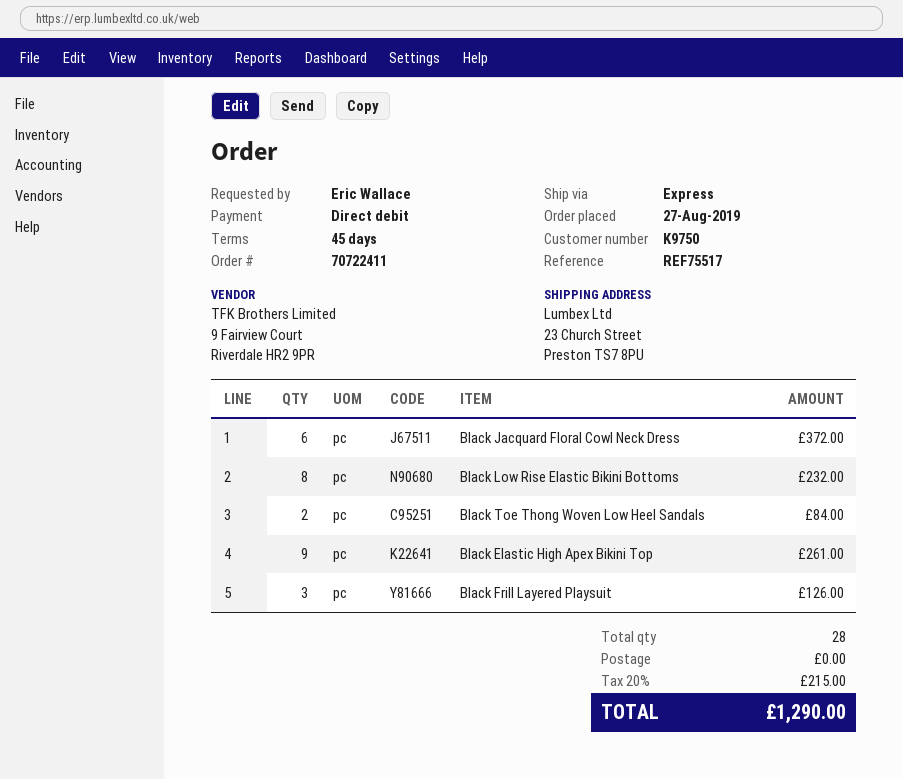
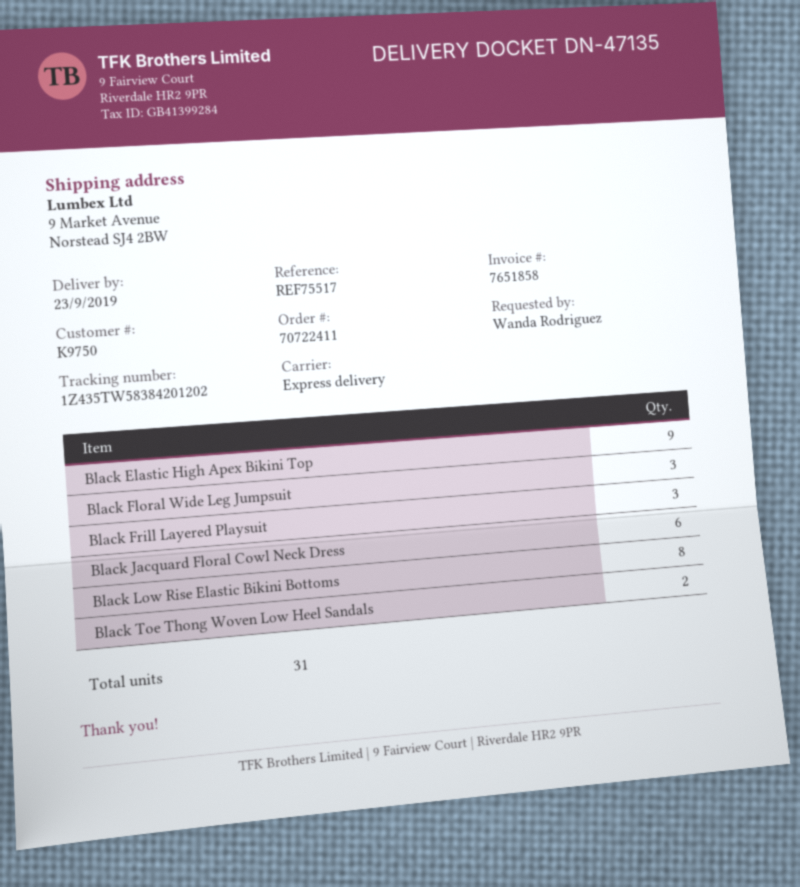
ordered by: Eric Wallace -> Wanda Rodriguez
ship to: 23 Church Street, Preston TS7 8PU -> 9 Market Avenue, Norstead SJ4 2BW
Black Floral Wide Leg Jumpsuit: none -> 3
total quantity: 28 -> 31

